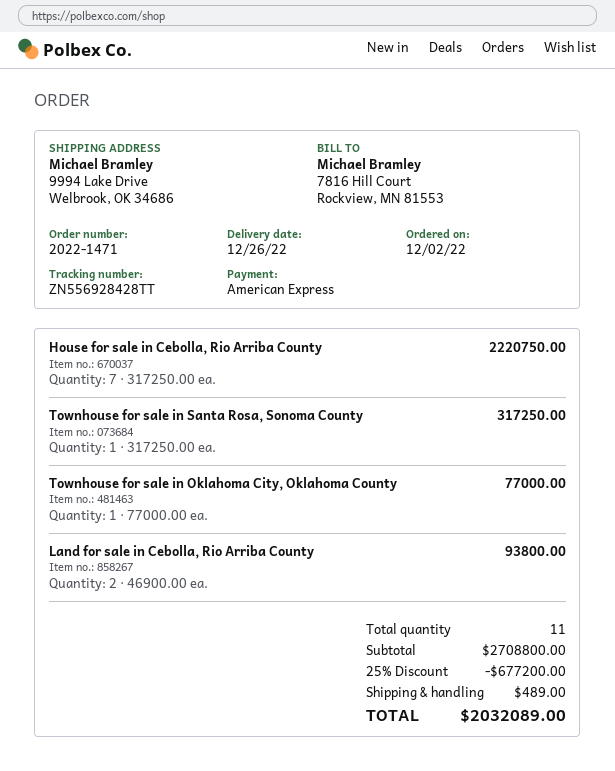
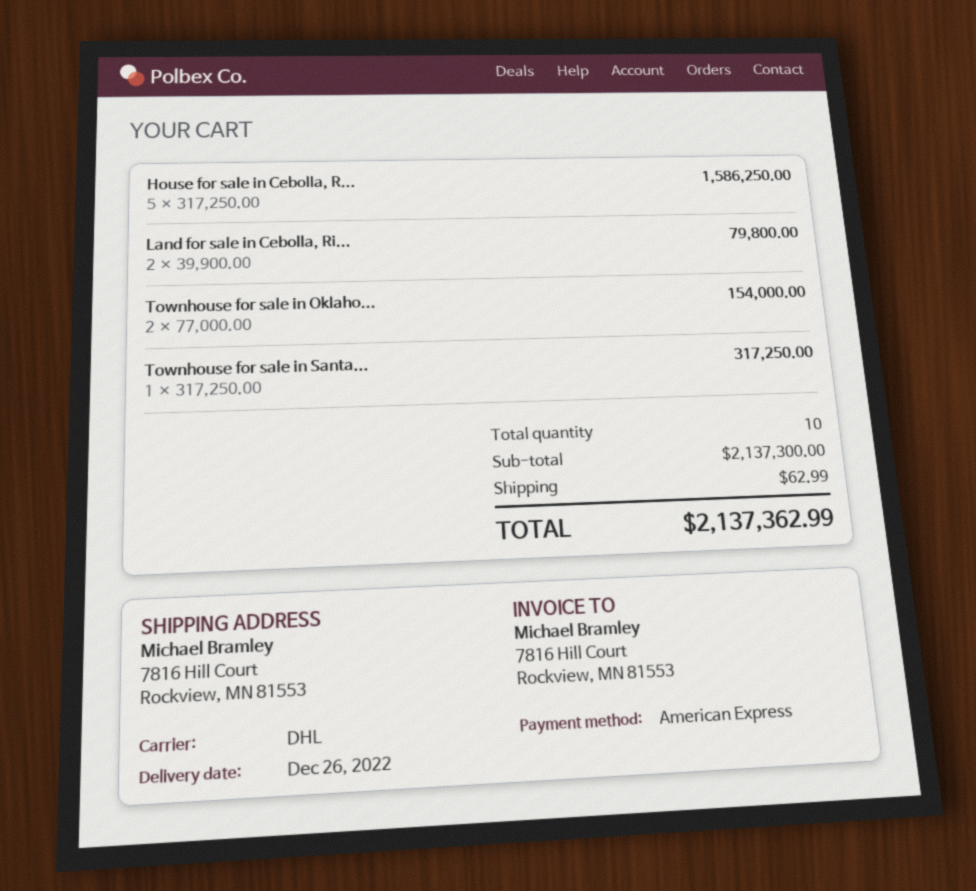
ship to: 9994 Lake Drive, Welbrook, OK 34686 -> 7816 Hill Court, Rockview, MN 81553
House for sale in Cebolla, Rio Arriba County: 7 x 317250.00 = 2220750.00 -> 5 x 317250.00 = 1586250.00
Townhouse for sale in Oklahoma City, Oklahoma County: 1 x 77000.00 = 77000.00 -> 2 x 77000.00 = 154000.00
Land for sale in Cebolla, Rio Arriba County: 2 x 46900.00 = 93800.00 -> 2 x 39900.00 = 79800.00
total quantity: 11 -> 10
subtotal: 2708800.00 -> 2137300.00
discount: 25% = 677200.00 -> none
shipping: 489.00 -> 62.99
total: 2032089.00 -> 2137362.99

